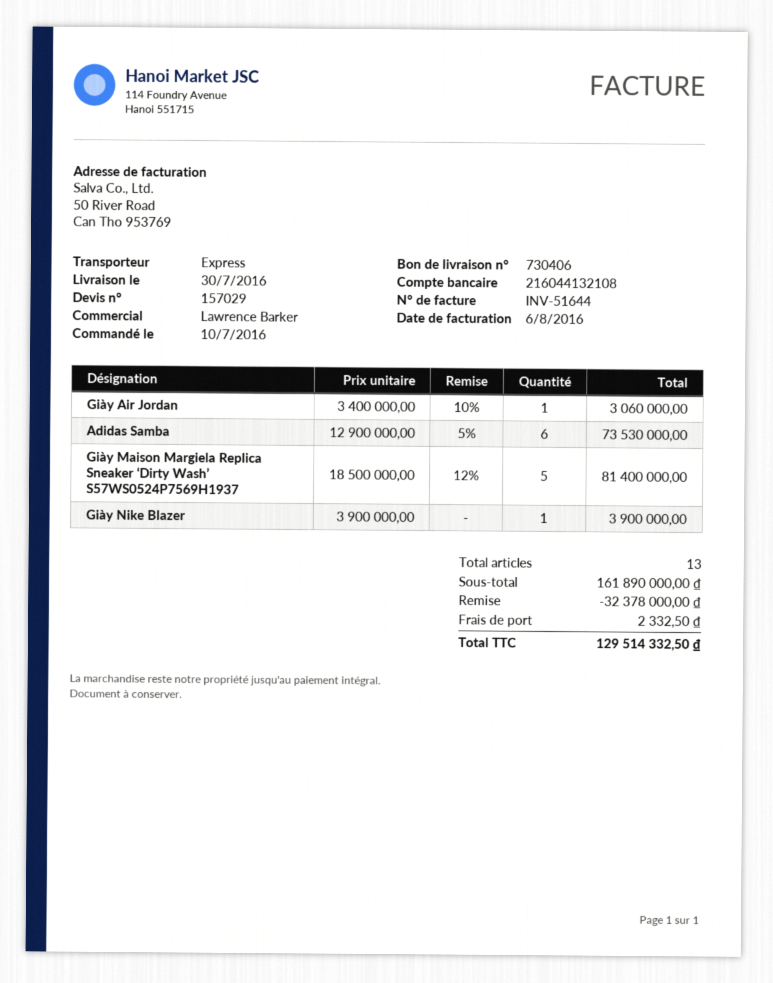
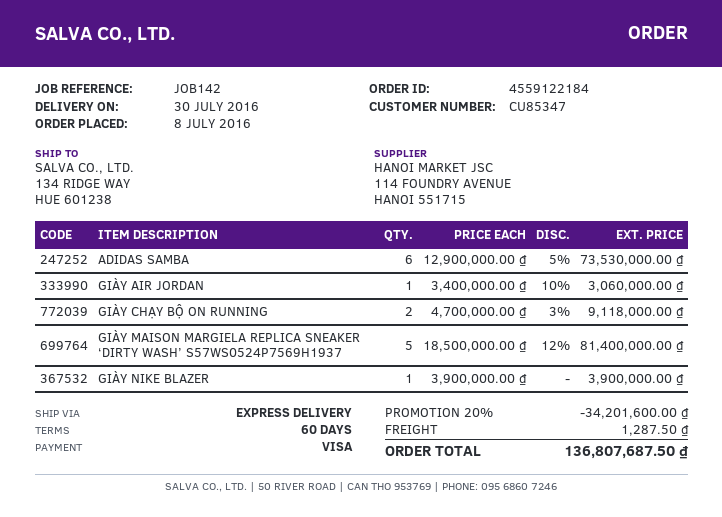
order date: 2016-07-10 -> 2016-07-08
GIÀY CHẠY BỘ ON RUNNING: none -> 2 x 4700000.00 - 3% = 9118000.00
discount: 32378000.00 -> 34201600.00
shipping: 2332.50 -> 1287.50
total: 129514332.50 -> 136807687.50

